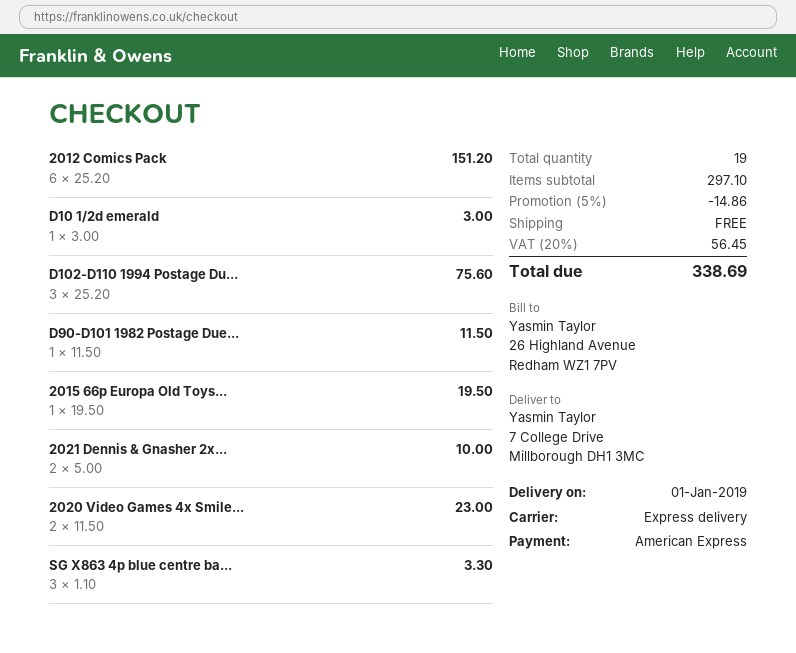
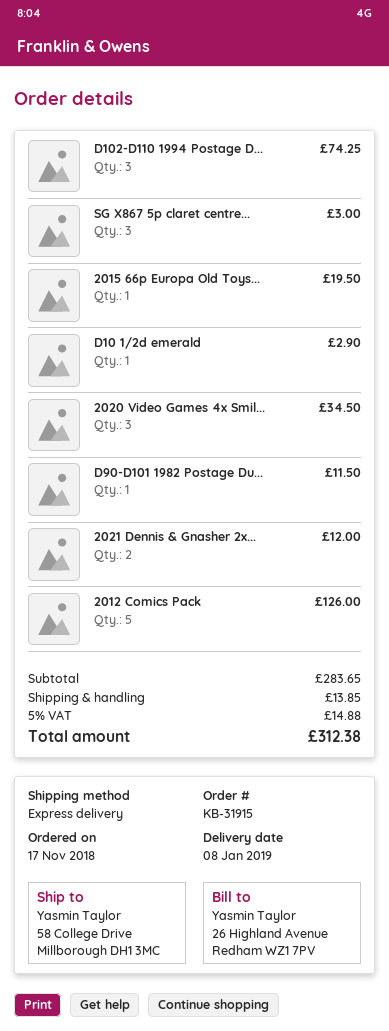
delivery date: 2019-01-01 -> 2019-01-08
ship to: 7 College Drive, Millborough DH1 3MC -> 58 College Drive, Millborough DH1 3MC
2012 Comics Pack: 6 for 151.20 -> 5 for 126.00
D10 1/2d emerald: 1 for 3.00 -> 1 for 2.90
D102-D110 1994 Postage Du...: 3 for 75.60 -> 3 for 74.25
2021 Dennis & Gnasher 2x...: 2 for 10.00 -> 2 for 12.00
2020 Video Games 4x Smile...: 2 for 23.00 -> 3 for 34.50
SG X863 4p blue centre ba...: 3 for 3.30 -> none
SG X867 5p claret centre...: none -> 3 for 3.00
subtotal: 297.10 -> 283.65
discount: 5% = 14.86 -> none
shipping: 0.00 -> 13.85
tax: 20% = 56.45 -> 5% = 14.88
total: 338.69 -> 312.38

